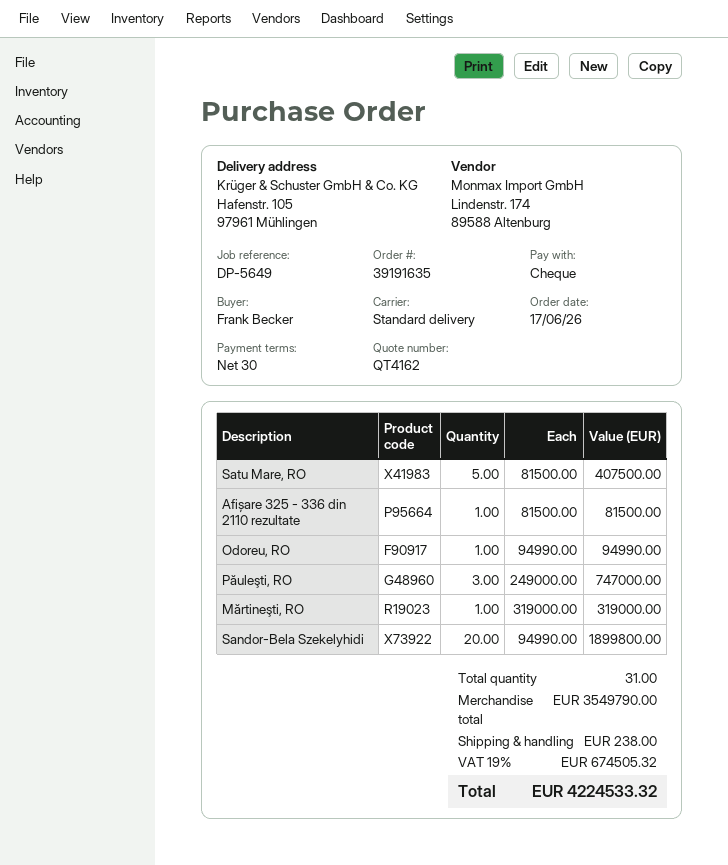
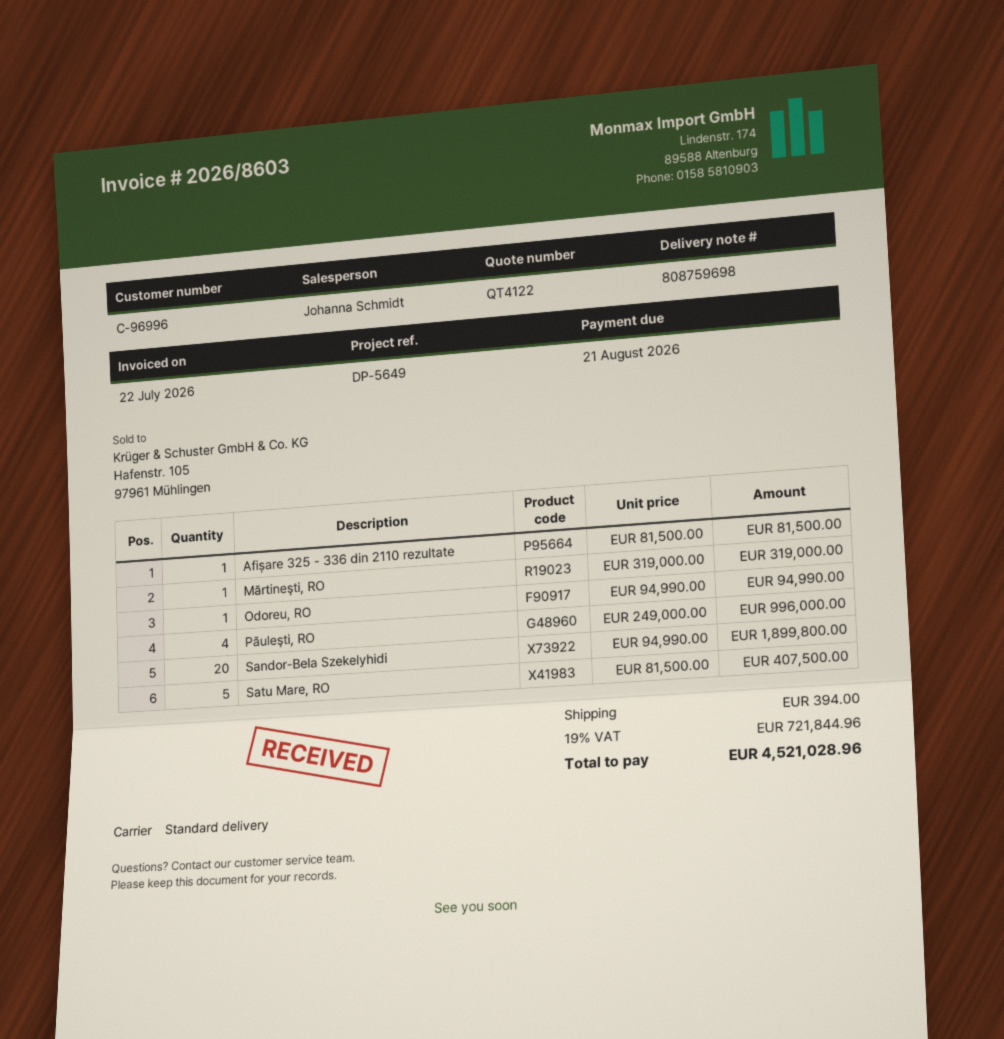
quote number: QT4162 -> QT4122
Păuleşti, RO: 3 x 249000.00 = 747000.00 -> 4 x 249000.00 = 996000.00
shipping: 238.00 -> 394.00
tax: 19% = 674505.32 -> 19% = 721844.96
total: 4224533.32 -> 4521028.96

